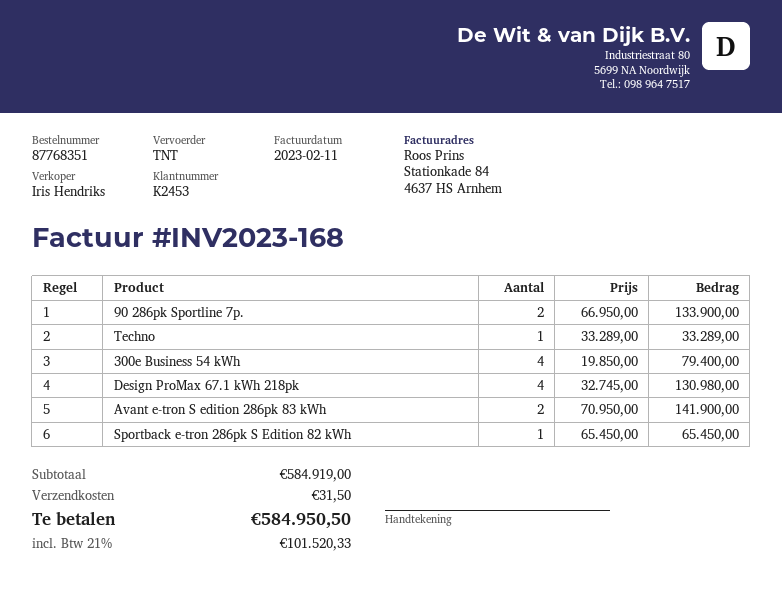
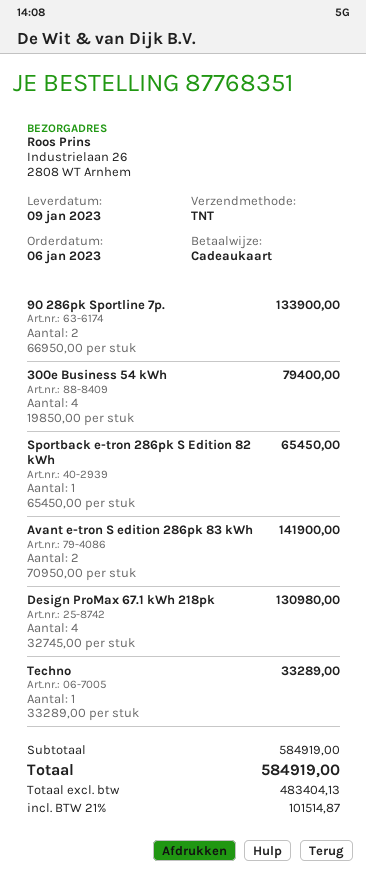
shipping: 31.50 -> none
tax: 21% = 101520.33 -> 21% = 101514.87
total: 584950.50 -> 584919.00

